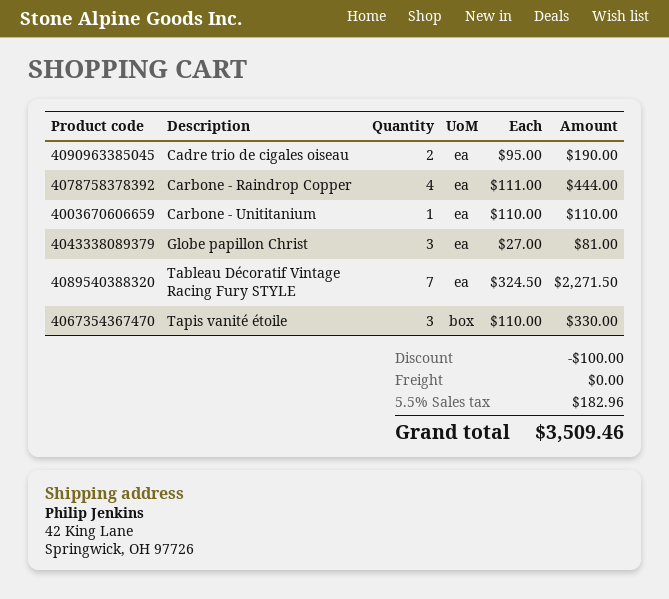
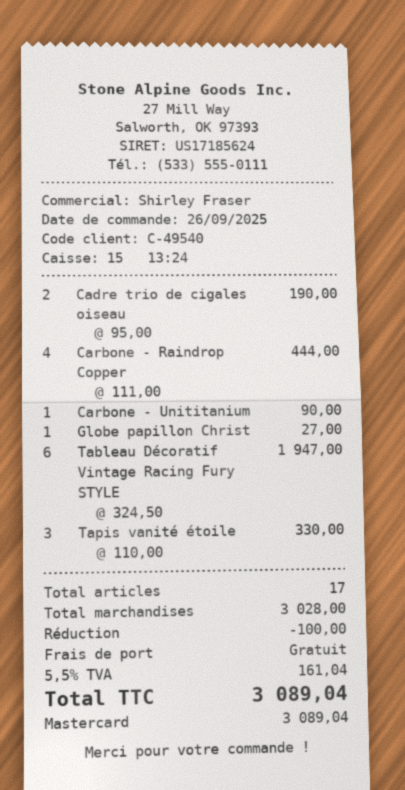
Carbone - Unititanium: 1 x 110.00 = 110.00 -> 1 x 90.00 = 90.00
Globe papillon Christ: 3 x 27.00 = 81.00 -> 1 x 27.00 = 27.00
Tableau Décoratif Vintage Racing Fury STYLE: 7 x 324.50 = 2271.50 -> 6 x 324.50 = 1947.00
tax: 5.5% = 182.96 -> 5.5% = 161.04
total: 3509.46 -> 3089.04

